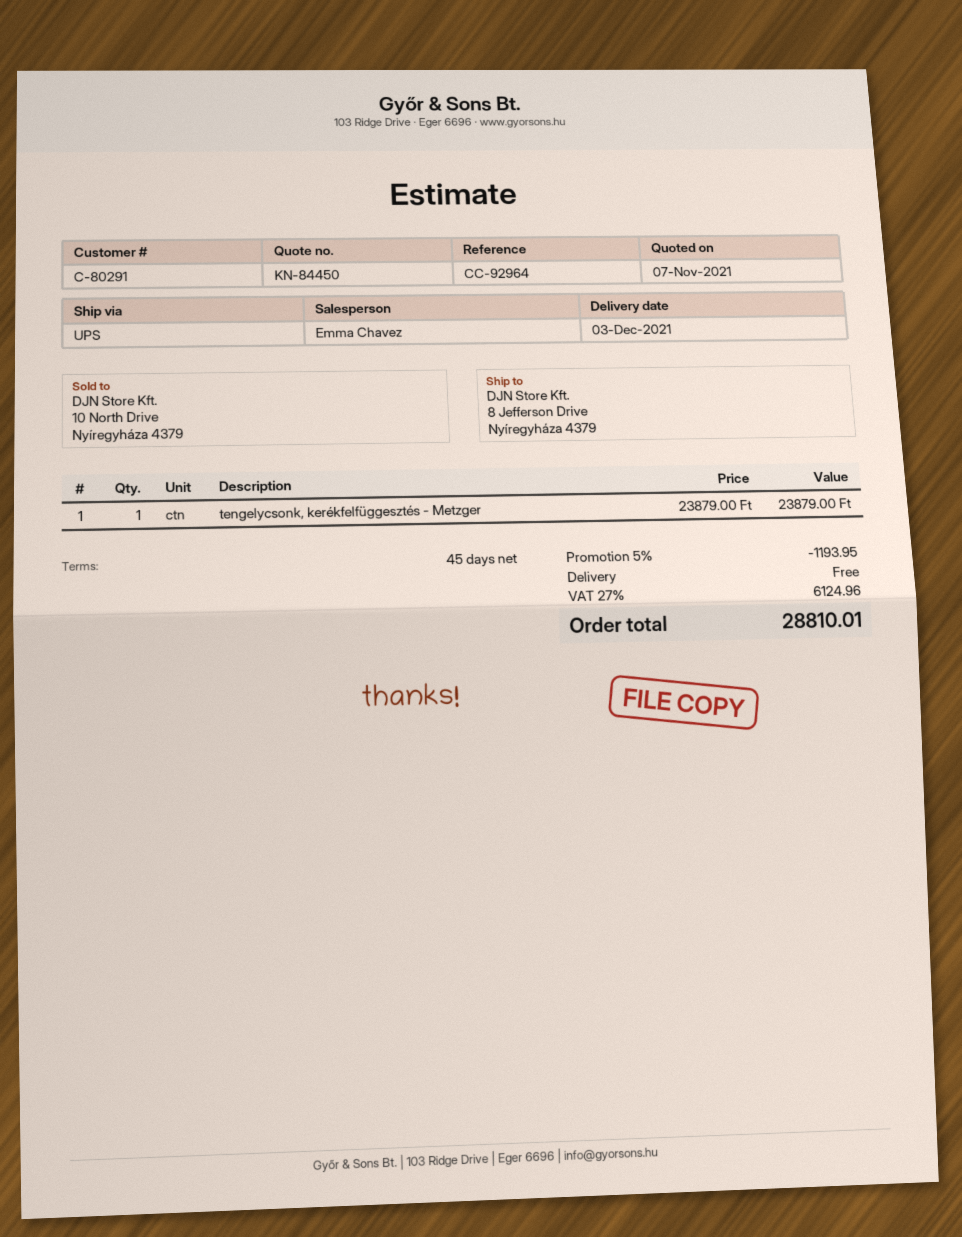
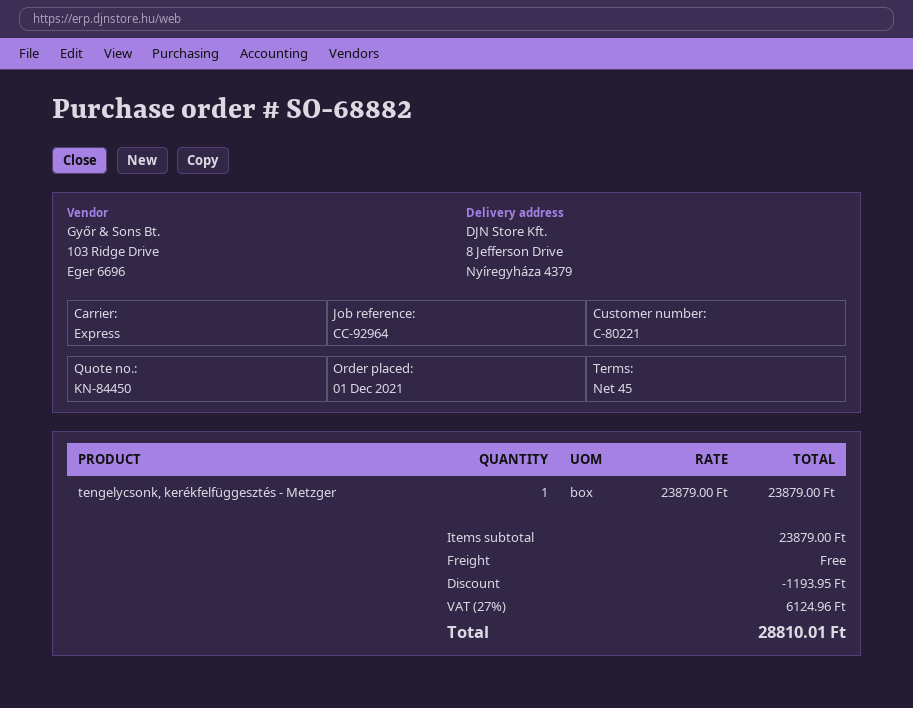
customer number: C-80291 -> C-80221
shipping method: UPS -> express

